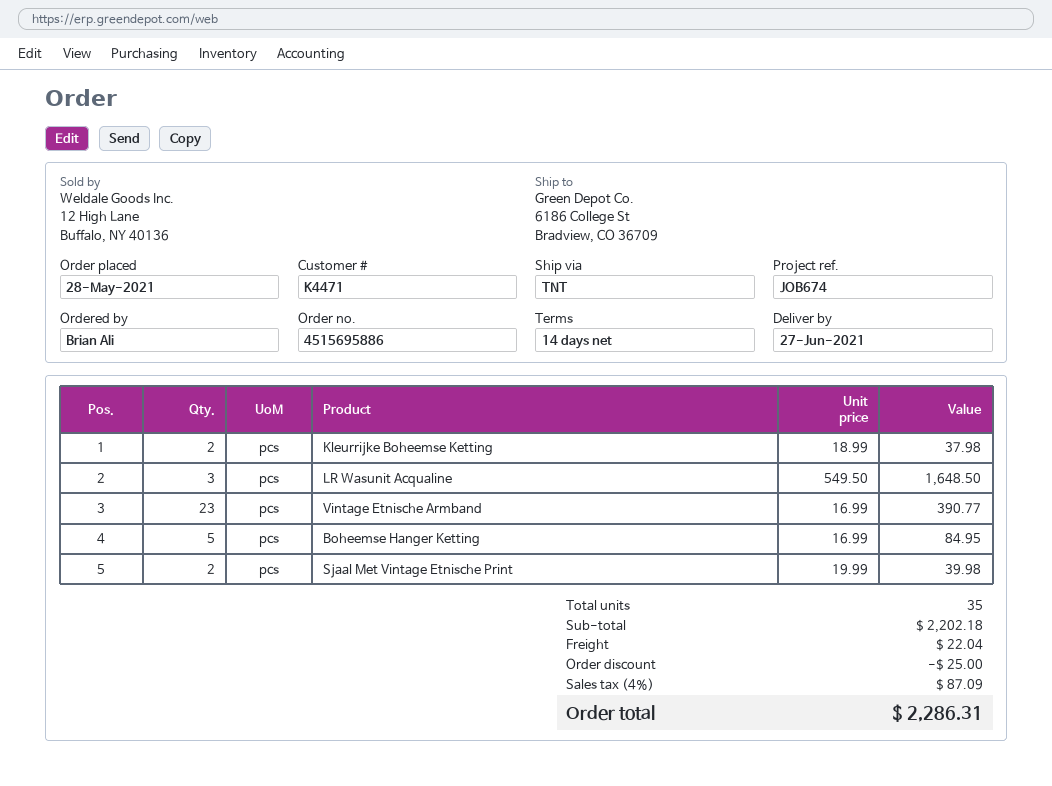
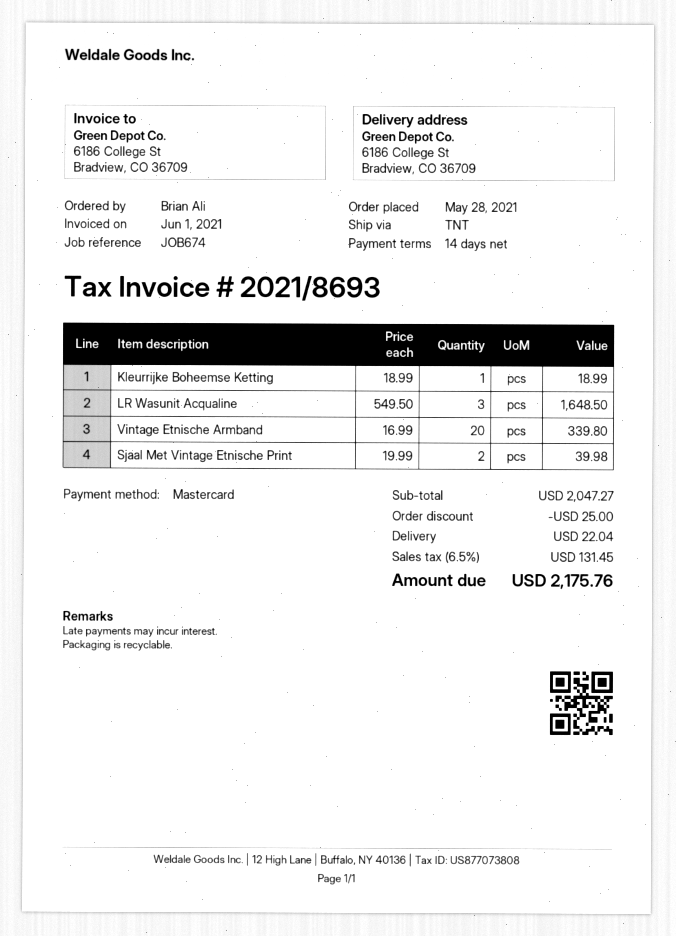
Kleurrijke Boheemse Ketting: 2 x 18.99 = 37.98 -> 1 x 18.99 = 18.99
Vintage Etnische Armband: 23 x 16.99 = 390.77 -> 20 x 16.99 = 339.80
Boheemse Hanger Ketting: 5 x 16.99 = 84.95 -> none
subtotal: 2202.18 -> 2047.27
tax: 4% = 87.09 -> 6.5% = 131.45
total: 2286.31 -> 2175.76

